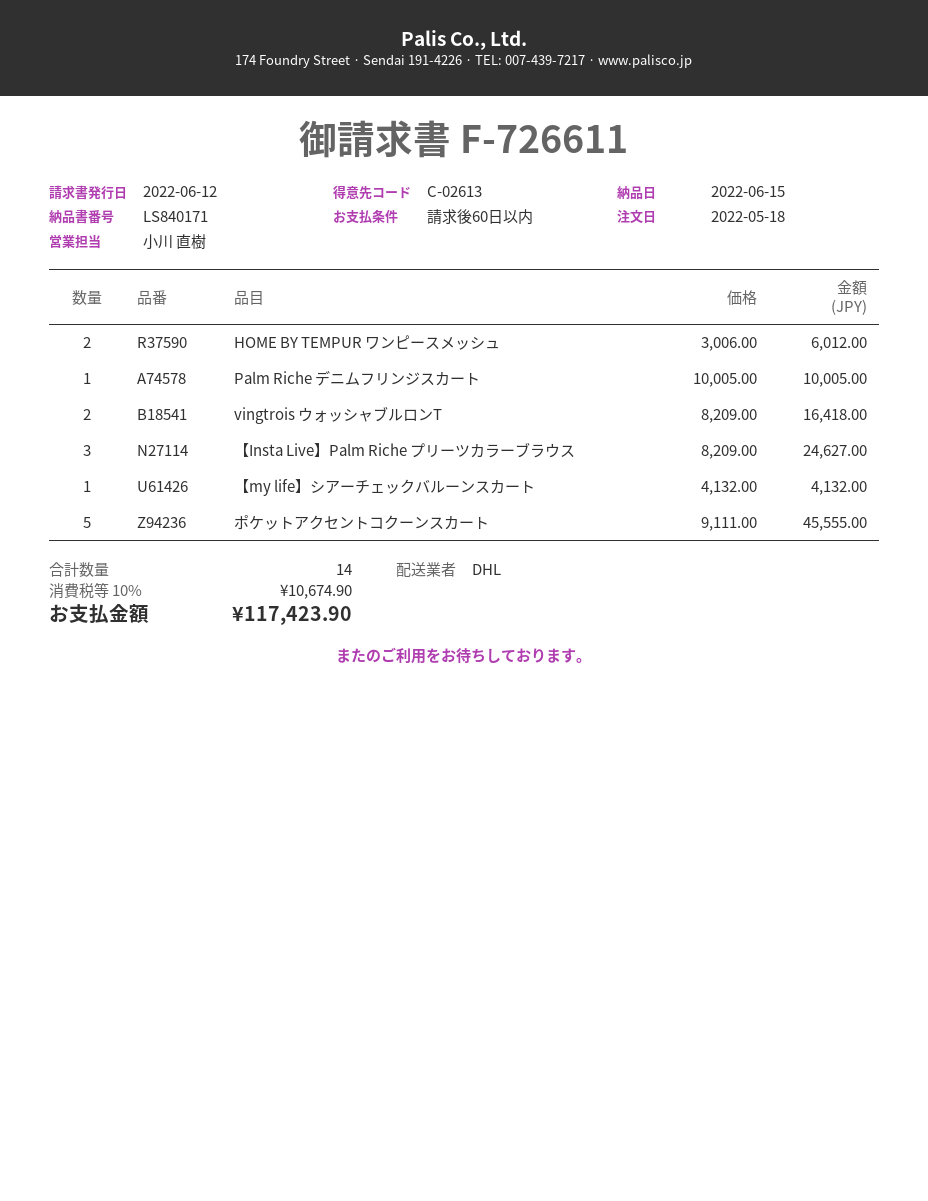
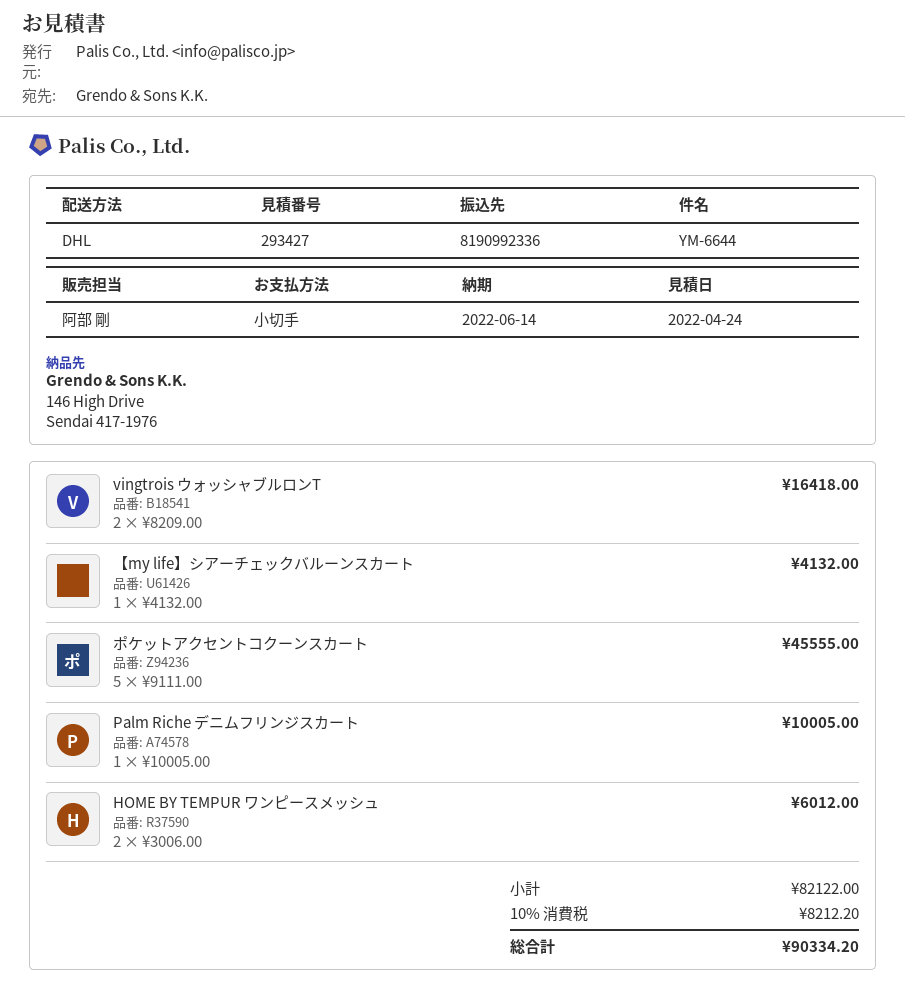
delivery date: 2022-06-15 -> 2022-06-14
sales rep: 小川 直樹 -> 阿部 剛
【Insta Live】Palm Riche プリーツカラーブラウス: 3 x 8209.00 = 24627.00 -> none
tax: 10% = 10674.90 -> 10% = 8212.20
total: 117423.90 -> 90334.20

